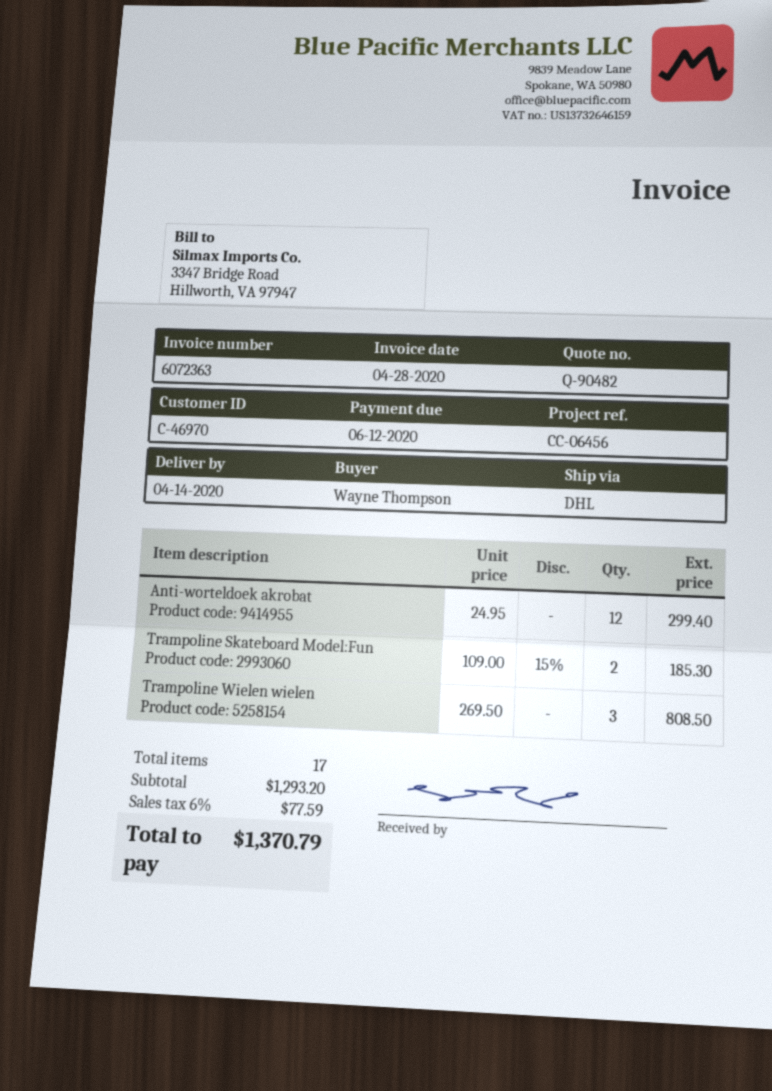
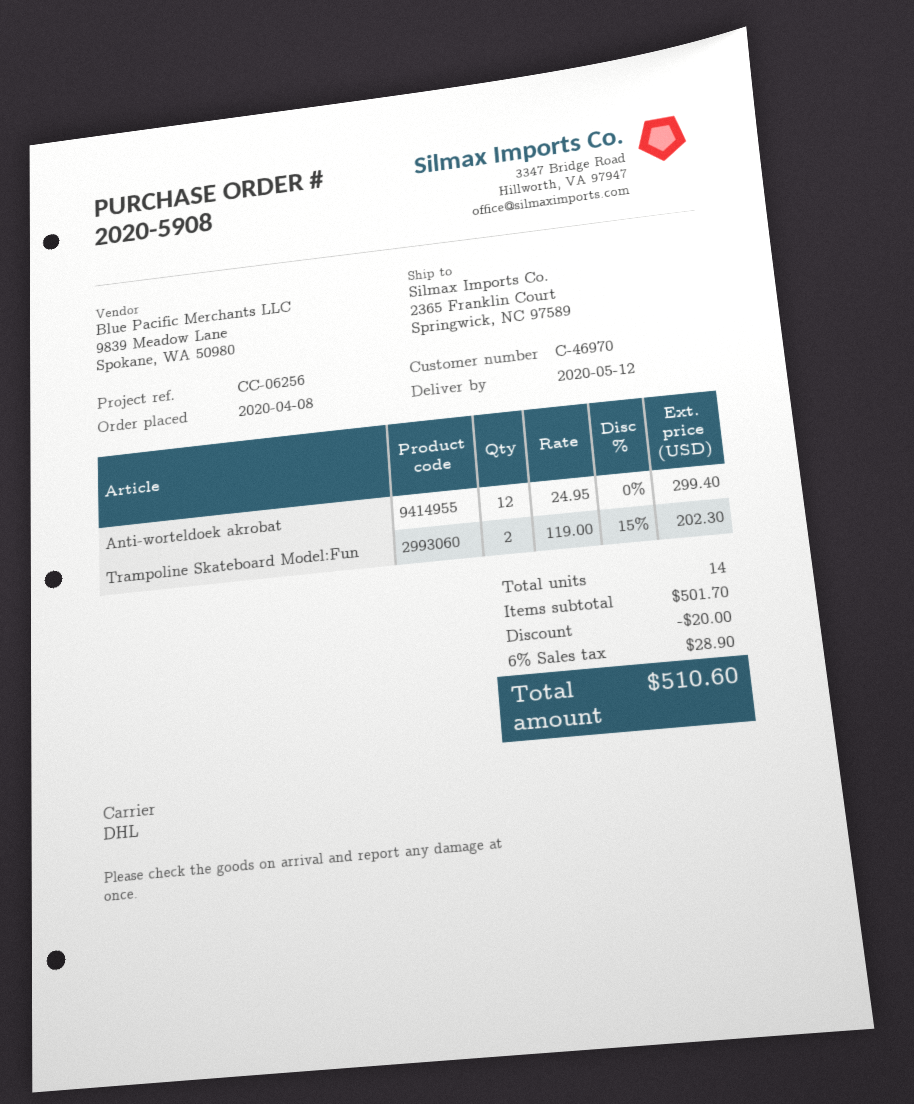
delivery date: 2020-04-14 -> 2020-05-12
reference: CC-06456 -> CC-06256
Trampoline Skateboard Model:Fun: 2 x 109.00 - 15% = 185.30 -> 2 x 119.00 - 15% = 202.30
Trampoline Wielen wielen: 3 x 269.50 = 808.50 -> none
total quantity: 17 -> 14
subtotal: 1293.20 -> 501.70
discount: none -> 20.00
tax: 6% = 77.59 -> 6% = 28.90
total: 1370.79 -> 510.60

